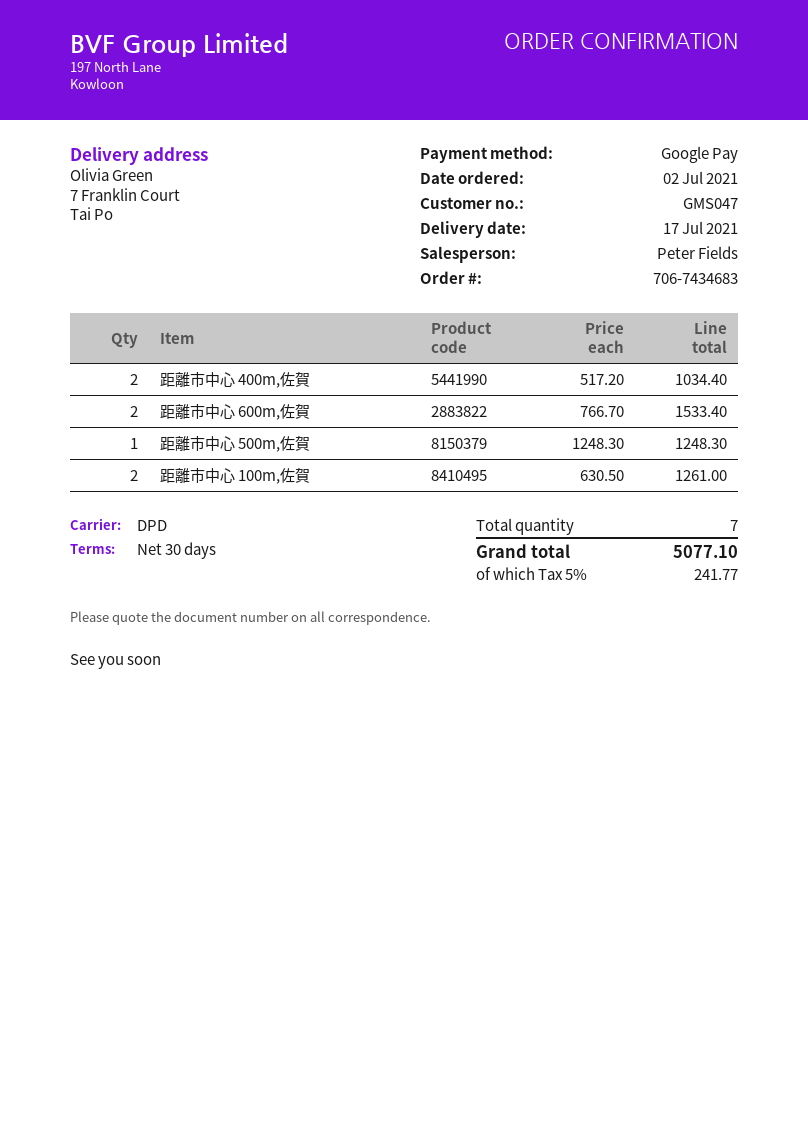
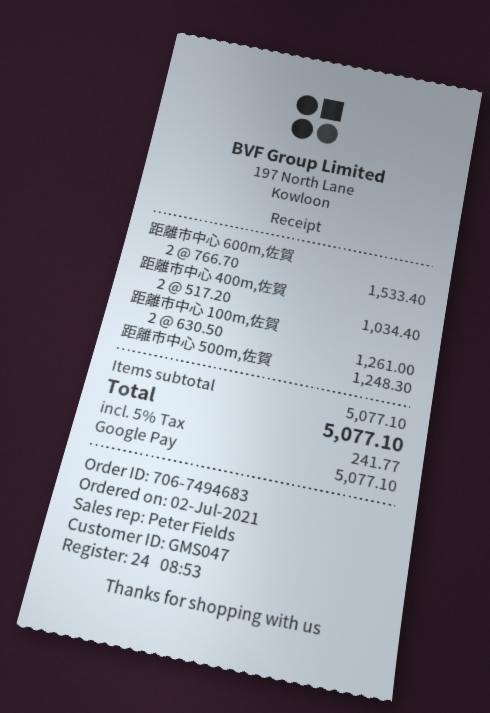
order number: 706-7434683 -> 706-7494683

